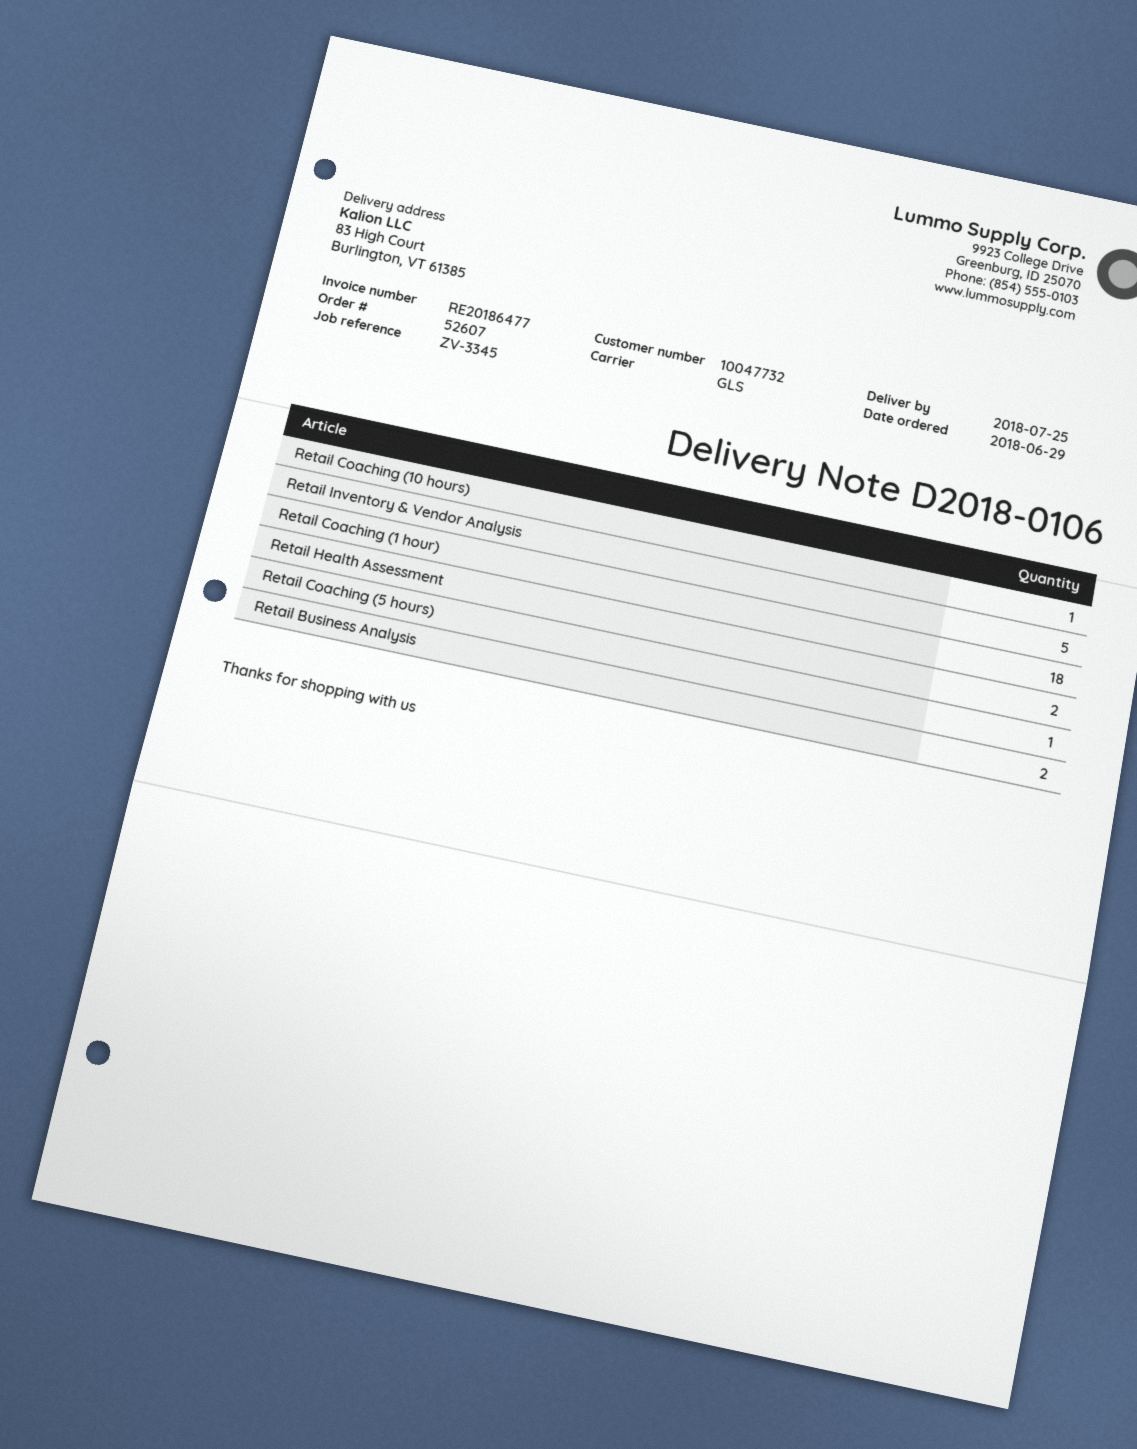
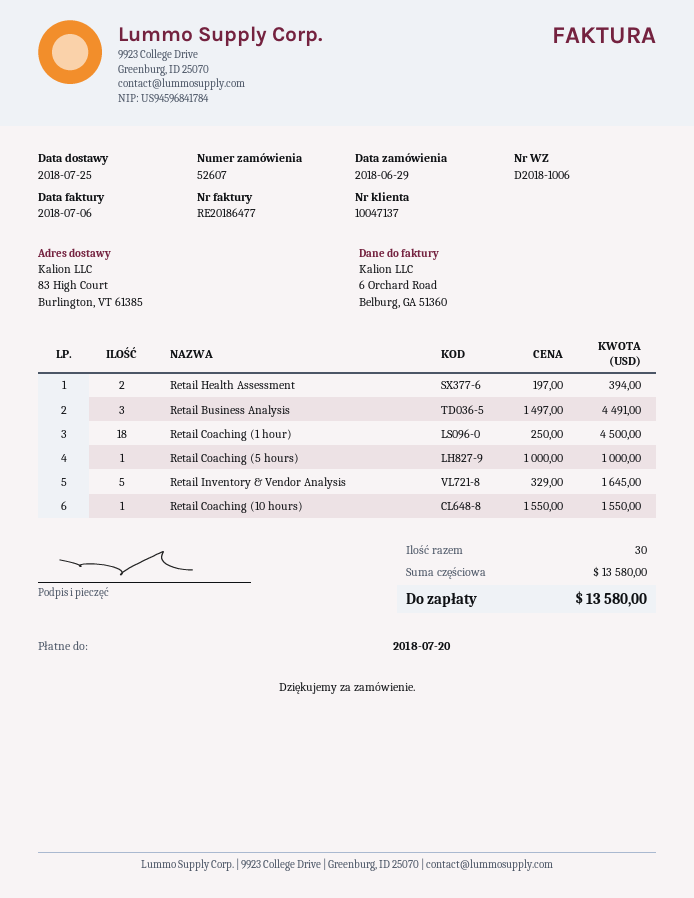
delivery note number: D2018-0106 -> D2018-1006
customer number: 10047732 -> 10047137
Retail Business Analysis: 2 -> 3

